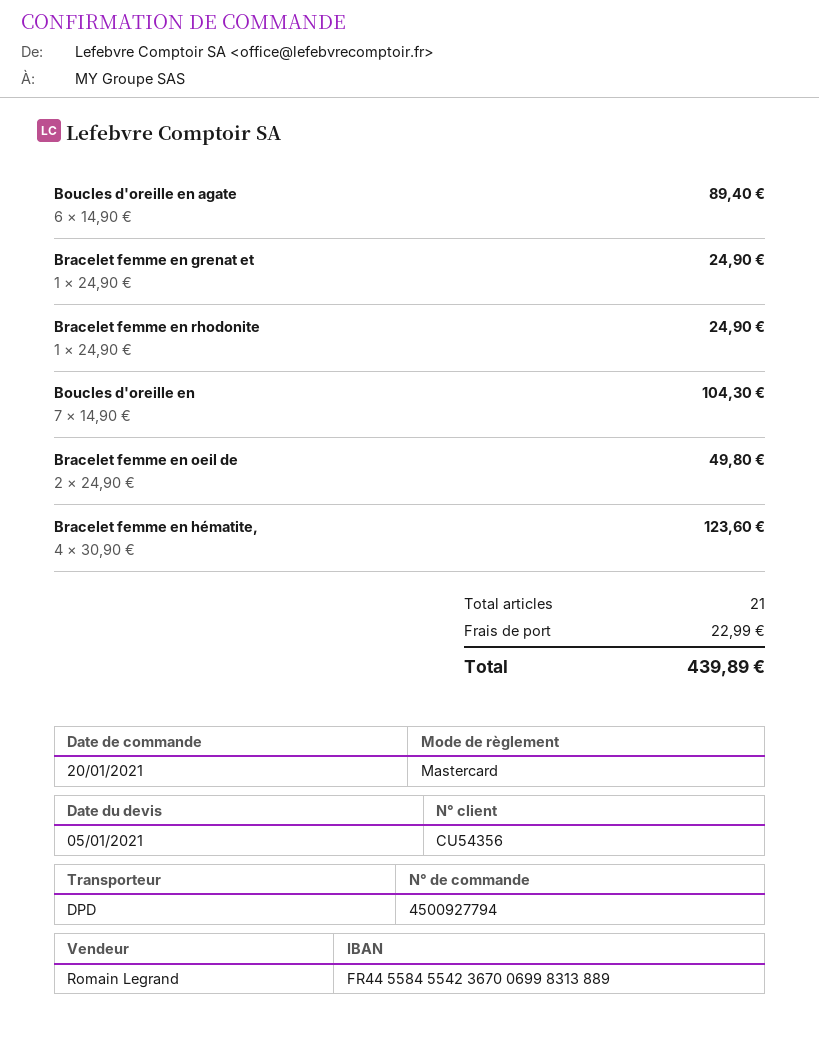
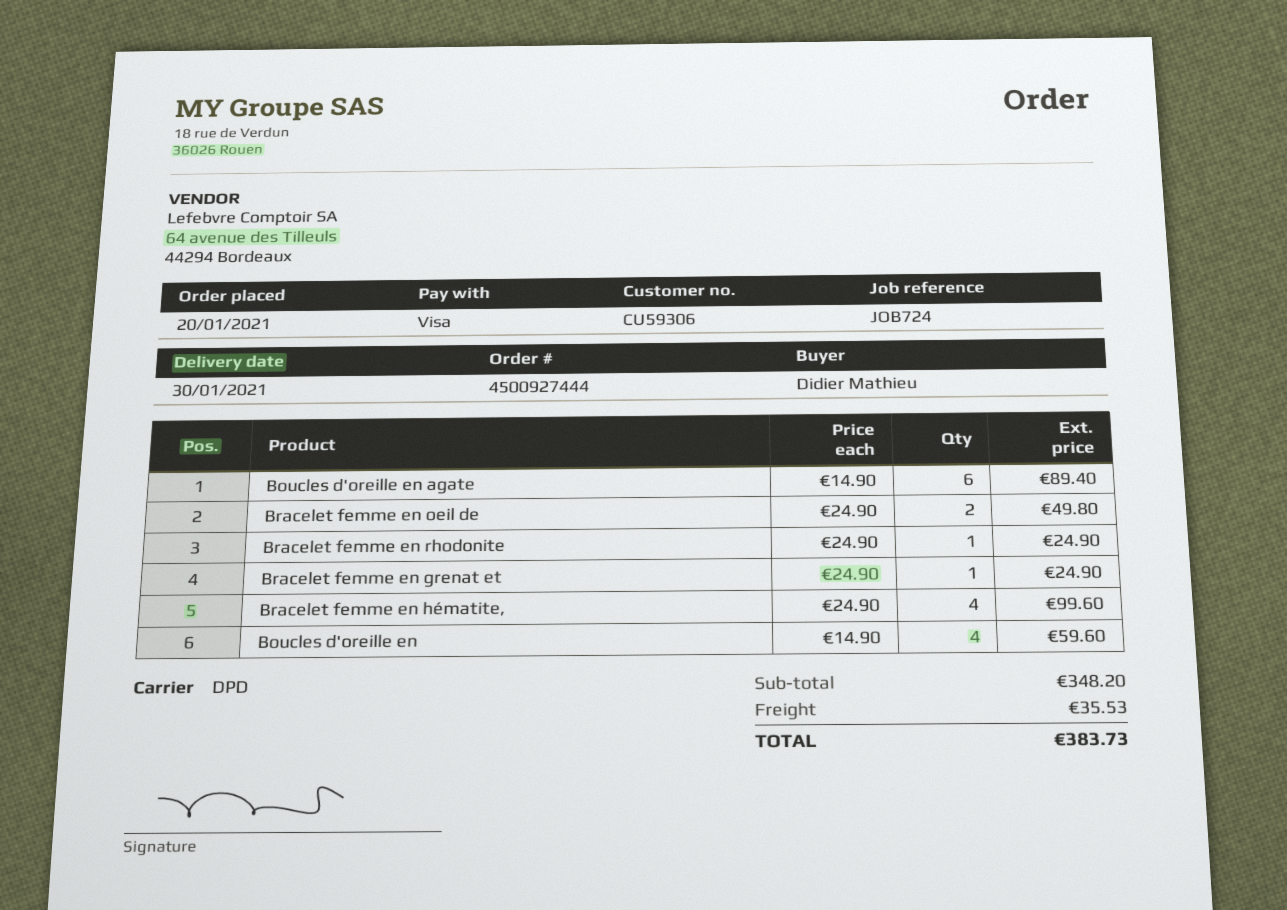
order number: 4500927794 -> 4500927444
customer number: CU54356 -> CU59306
payment method: Mastercard -> Visa
Boucles d'oreille en: 7 x 14.90 = 104.30 -> 4 x 14.90 = 59.60
Bracelet femme en hématite,: 4 x 30.90 = 123.60 -> 4 x 24.90 = 99.60
shipping: 22.99 -> 35.53
total: 439.89 -> 383.73

